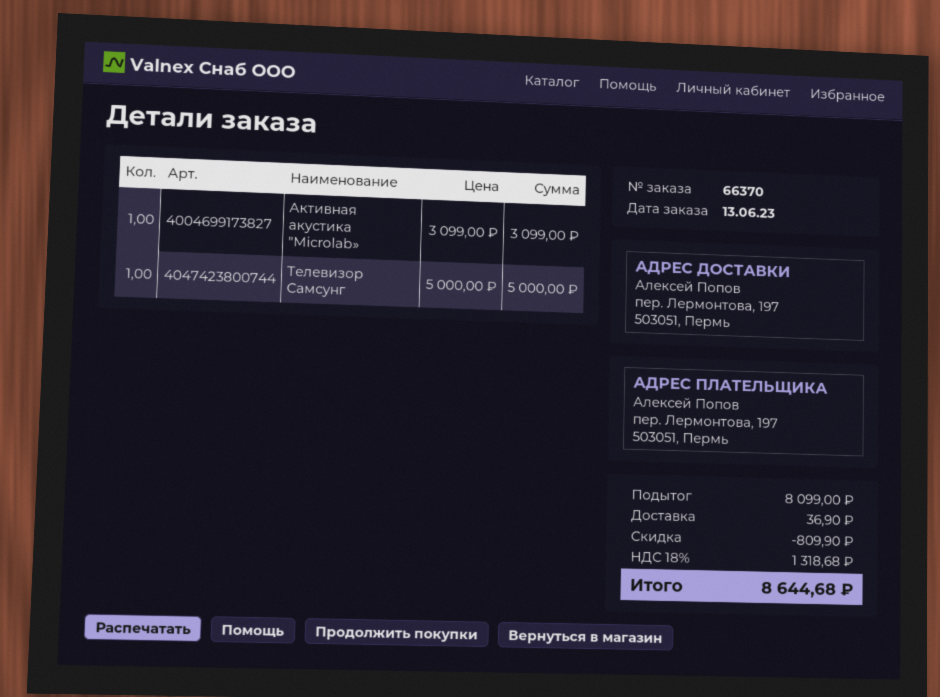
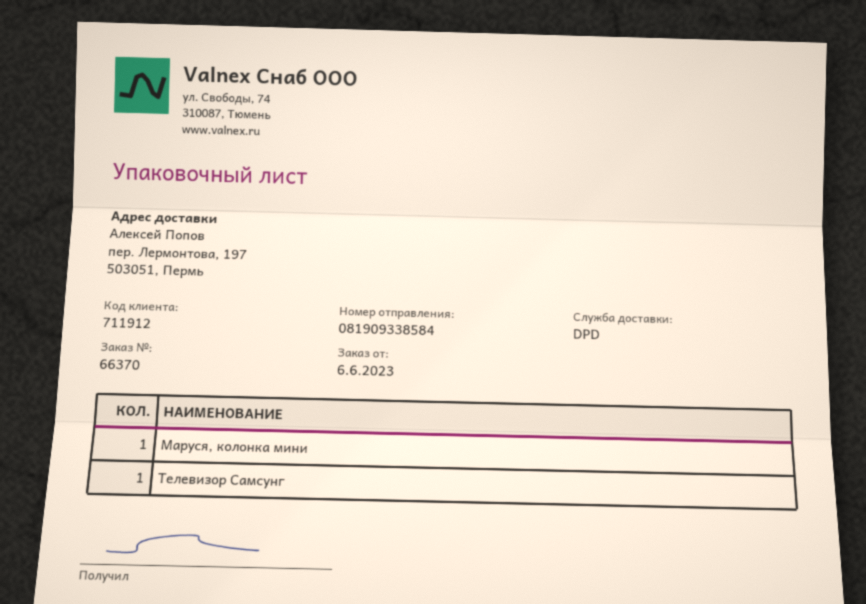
order date: 2023-06-13 -> 2023-06-06
Активная акустика "Microlab»: 1 -> none
Маруся, колонка мини: none -> 1

